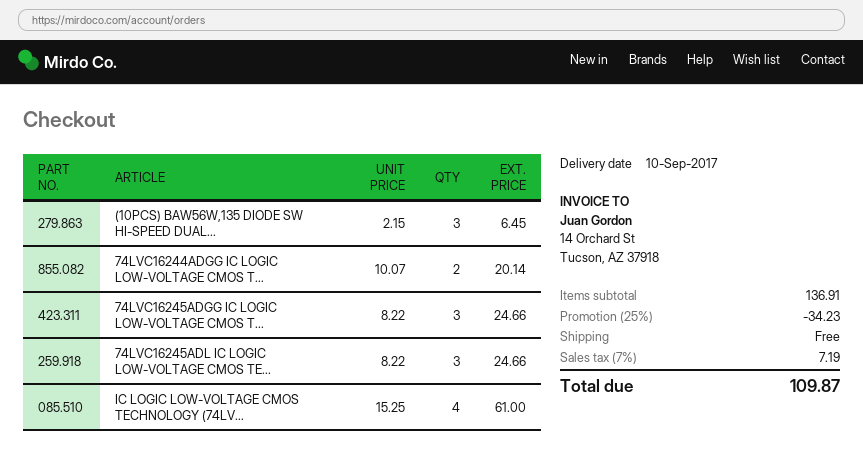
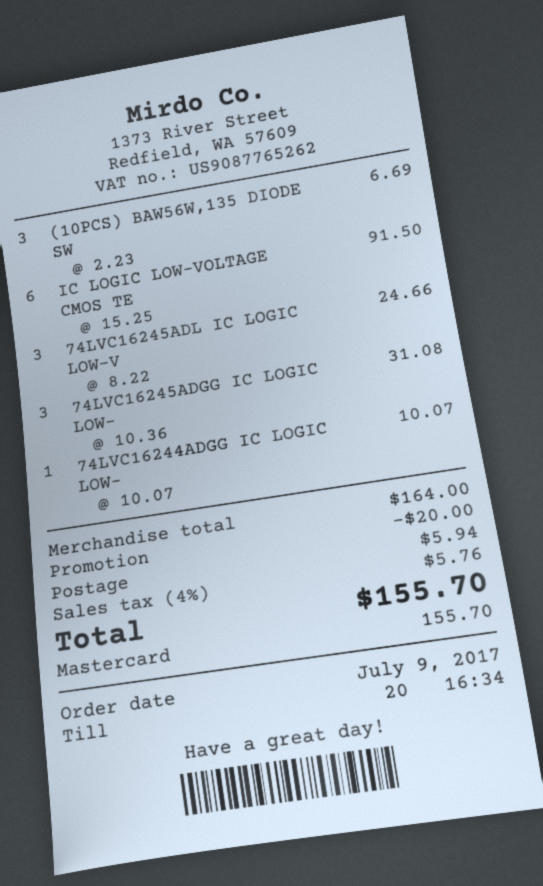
(10PCS) BAW56W,135 DIODE SW HI-SPEED DUAL...: 3 x 2.15 = 6.45 -> 3 x 2.23 = 6.69
74LVC16244ADGG IC LOGIC LOW-VOLTAGE CMOS T...: 2 x 10.07 = 20.14 -> 1 x 10.07 = 10.07
74LVC16245ADGG IC LOGIC LOW-VOLTAGE CMOS T...: 3 x 8.22 = 24.66 -> 3 x 10.36 = 31.08
IC LOGIC LOW-VOLTAGE CMOS TECHNOLOGY (74LV...: 4 x 15.25 = 61.00 -> 6 x 15.25 = 91.50
subtotal: 136.91 -> 164.00
discount: 34.23 -> 20.00
shipping: 0.00 -> 5.94
tax: 7% = 7.19 -> 4% = 5.76
total: 109.87 -> 155.70

